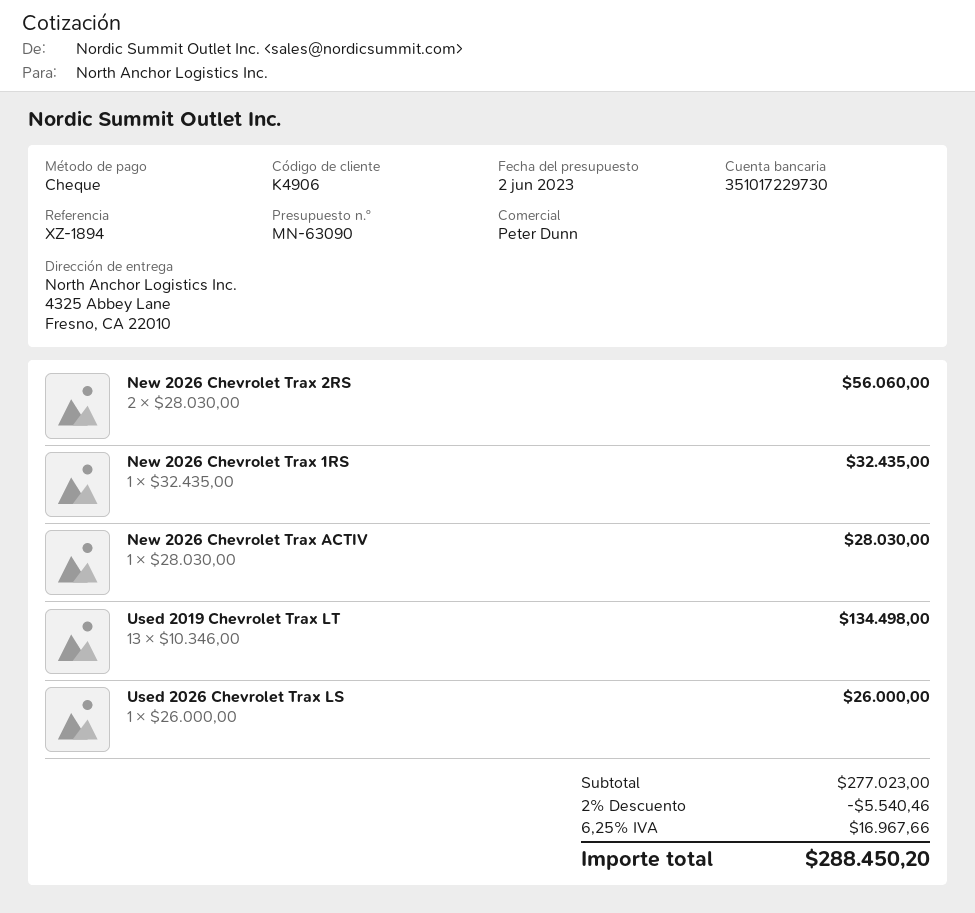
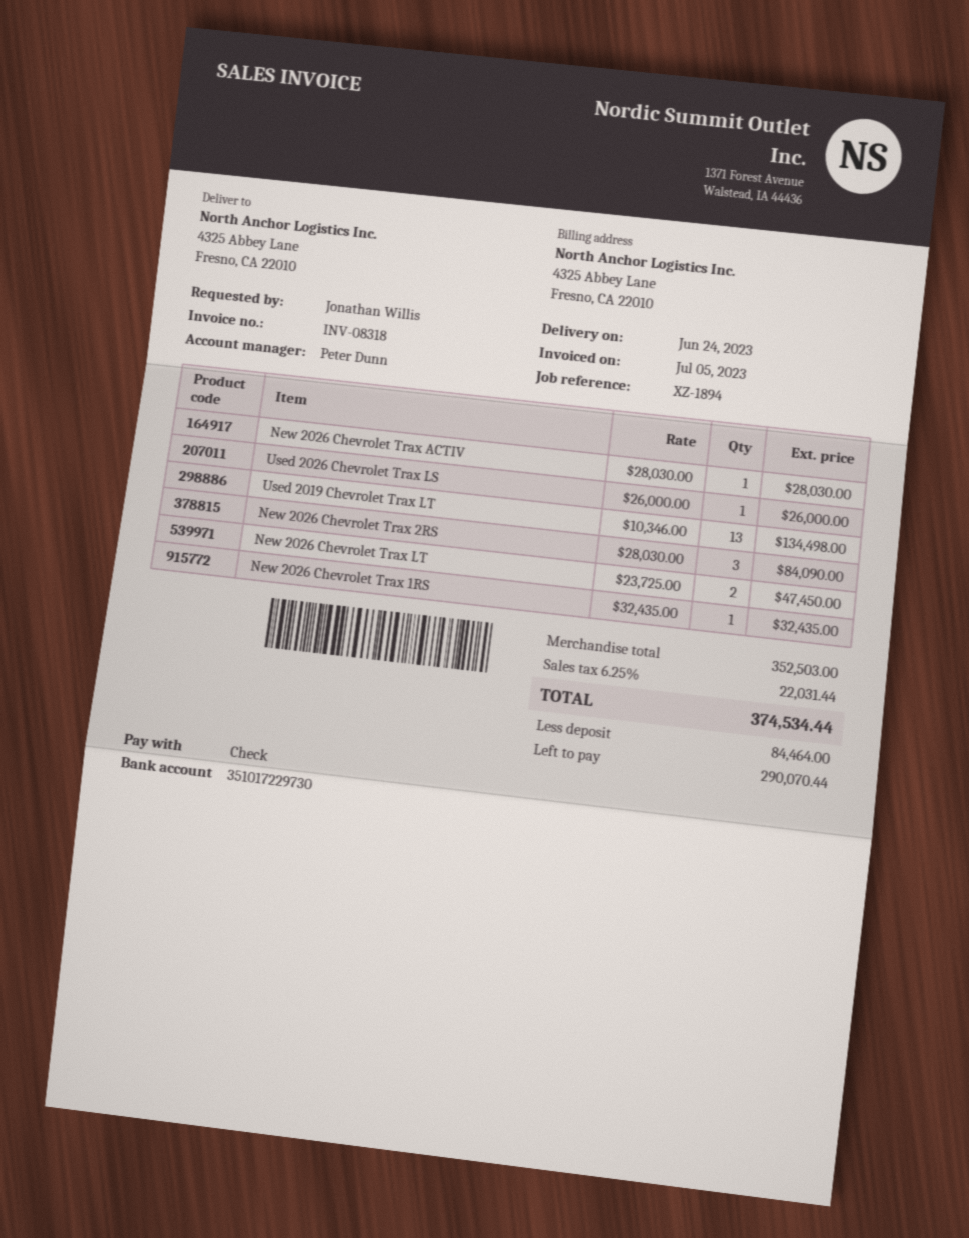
New 2026 Chevrolet Trax 2RS: 2 x 28030.00 = 56060.00 -> 3 x 28030.00 = 84090.00
New 2026 Chevrolet Trax LT: none -> 2 x 23725.00 = 47450.00
subtotal: 277023.00 -> 352503.00
discount: 2% = 5540.46 -> none
tax: 6.25% = 16967.66 -> 6.25% = 22031.44
total: 288450.20 -> 374534.44

